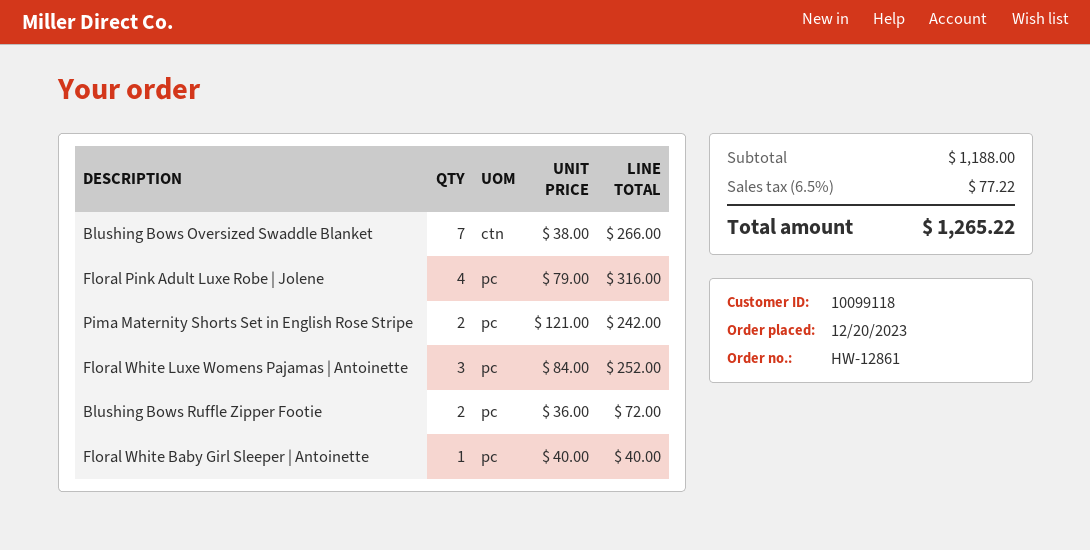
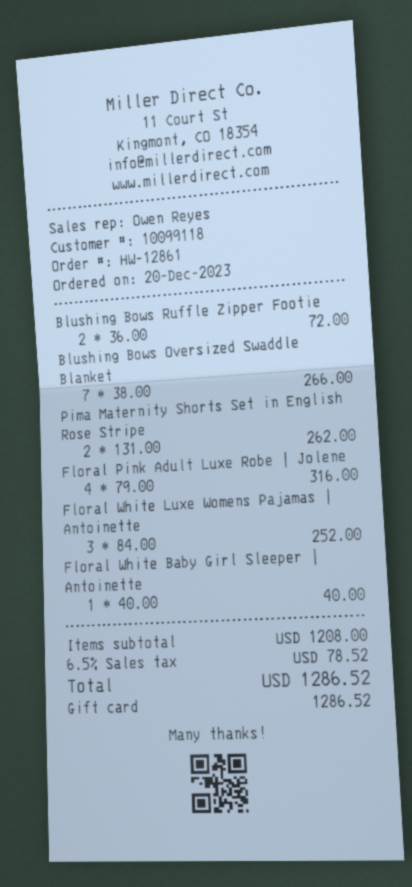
Pima Maternity Shorts Set in English Rose Stripe: 2 x 121.00 = 242.00 -> 2 x 131.00 = 262.00
subtotal: 1188.00 -> 1208.00
tax: 6.5% = 77.22 -> 6.5% = 78.52
total: 1265.22 -> 1286.52

